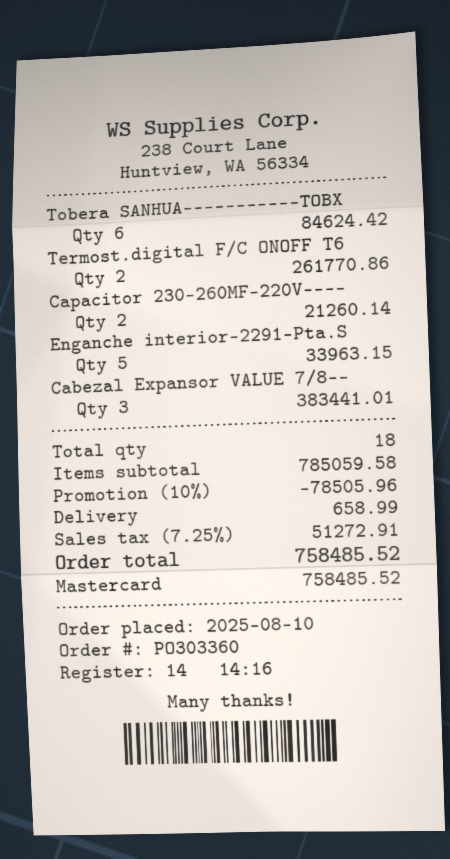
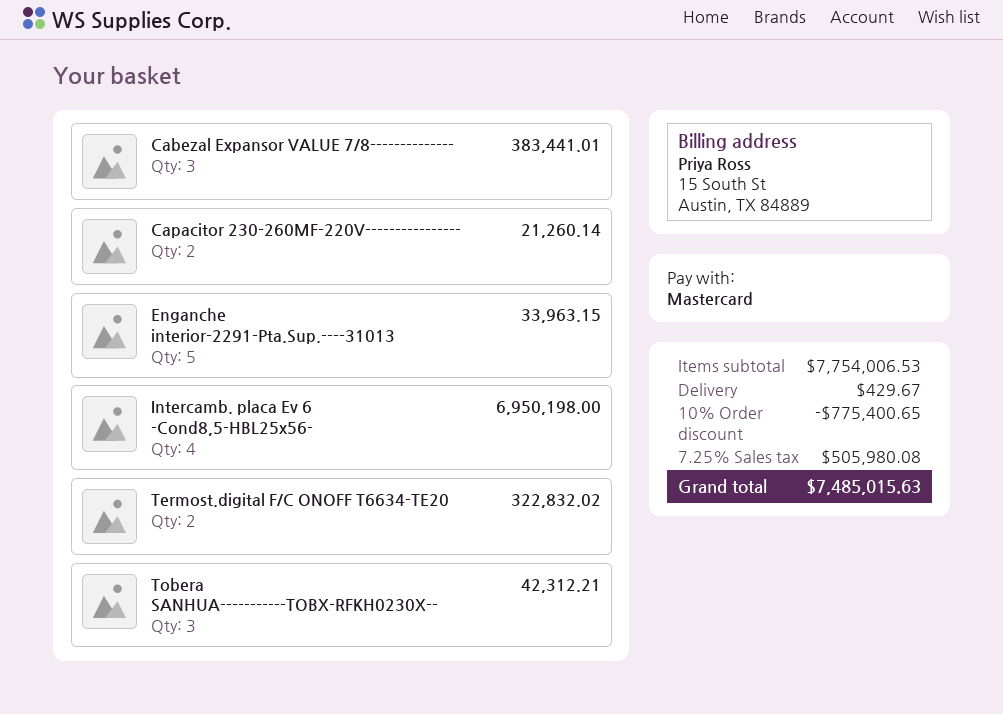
Tobera SANHUA-----------TOBX: 6 for 84624.42 -> 3 for 42312.21
Termost.digital F/C ONOFF T6: 2 for 261770.86 -> 2 for 322832.02
Intercamb. placa Ev 6 -Cond8,5-HBL25x56-: none -> 4 for 6950198.00
subtotal: 785059.58 -> 7754006.53
discount: 10% = 78505.96 -> 10% = 775400.65
shipping: 658.99 -> 429.67
tax: 7.25% = 51272.91 -> 7.25% = 505980.08
total: 758485.52 -> 7485015.63

